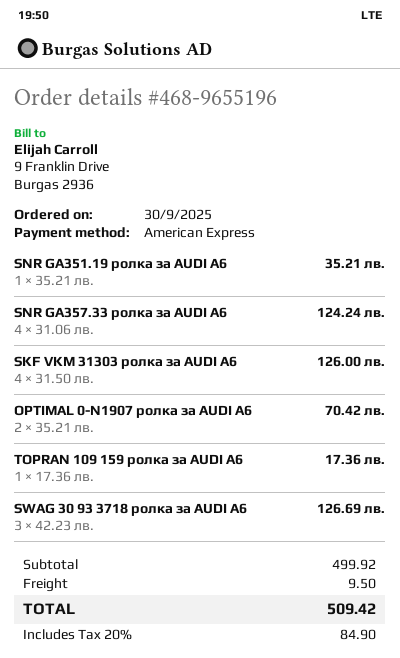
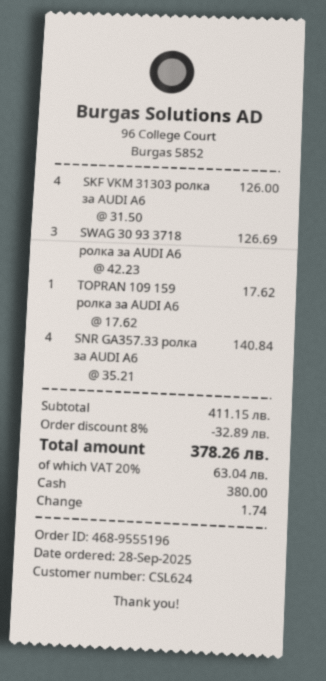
order number: 468-9655196 -> 468-9555196
order date: 2025-09-30 -> 2025-09-28
payment method: American Express -> cash
SNR GA351.19 ролка за AUDI A6: 1 x 35.21 = 35.21 -> none
SNR GA357.33 ролка за AUDI A6: 4 x 31.06 = 124.24 -> 4 x 35.21 = 140.84
OPTIMAL 0-N1907 ролка за AUDI A6: 2 x 35.21 = 70.42 -> none
TOPRAN 109 159 ролка за AUDI A6: 1 x 17.36 = 17.36 -> 1 x 17.62 = 17.62
subtotal: 499.92 -> 411.15
discount: none -> 8% = 32.89
shipping: 9.50 -> none
tax: 20% = 84.90 -> 20% = 63.04
total: 509.42 -> 378.26

